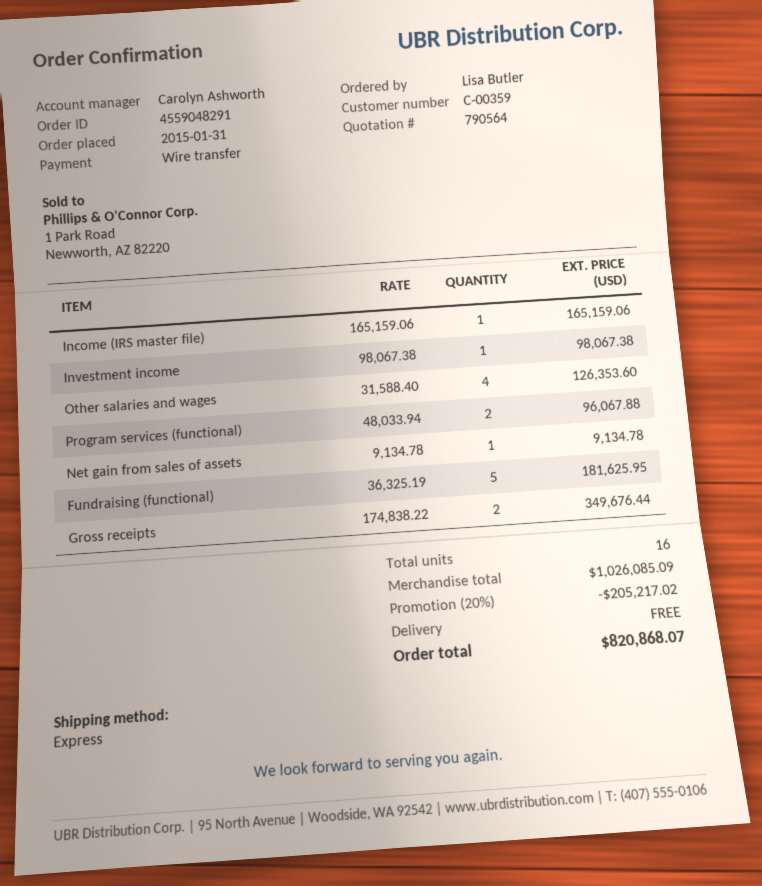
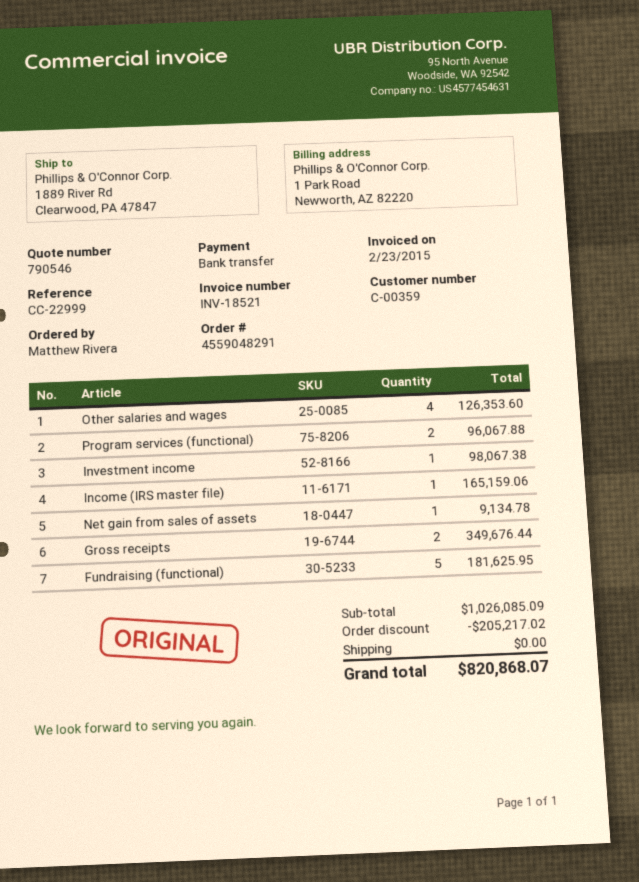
quote number: 790564 -> 790546
ordered by: Lisa Butler -> Matthew Rivera

